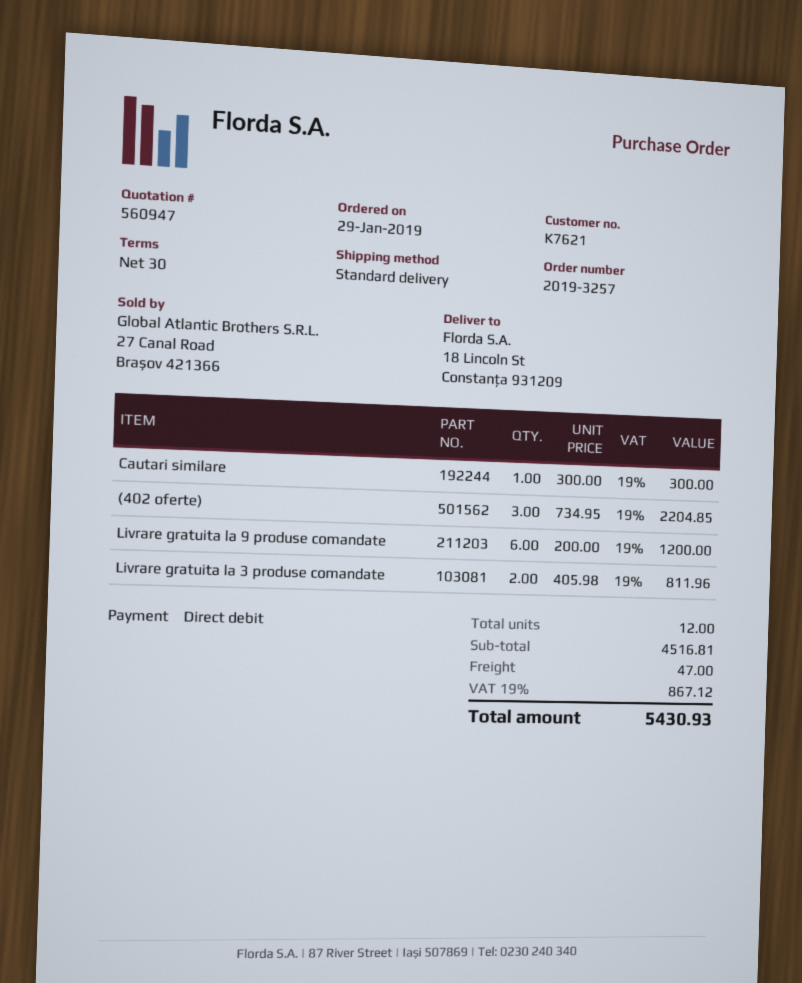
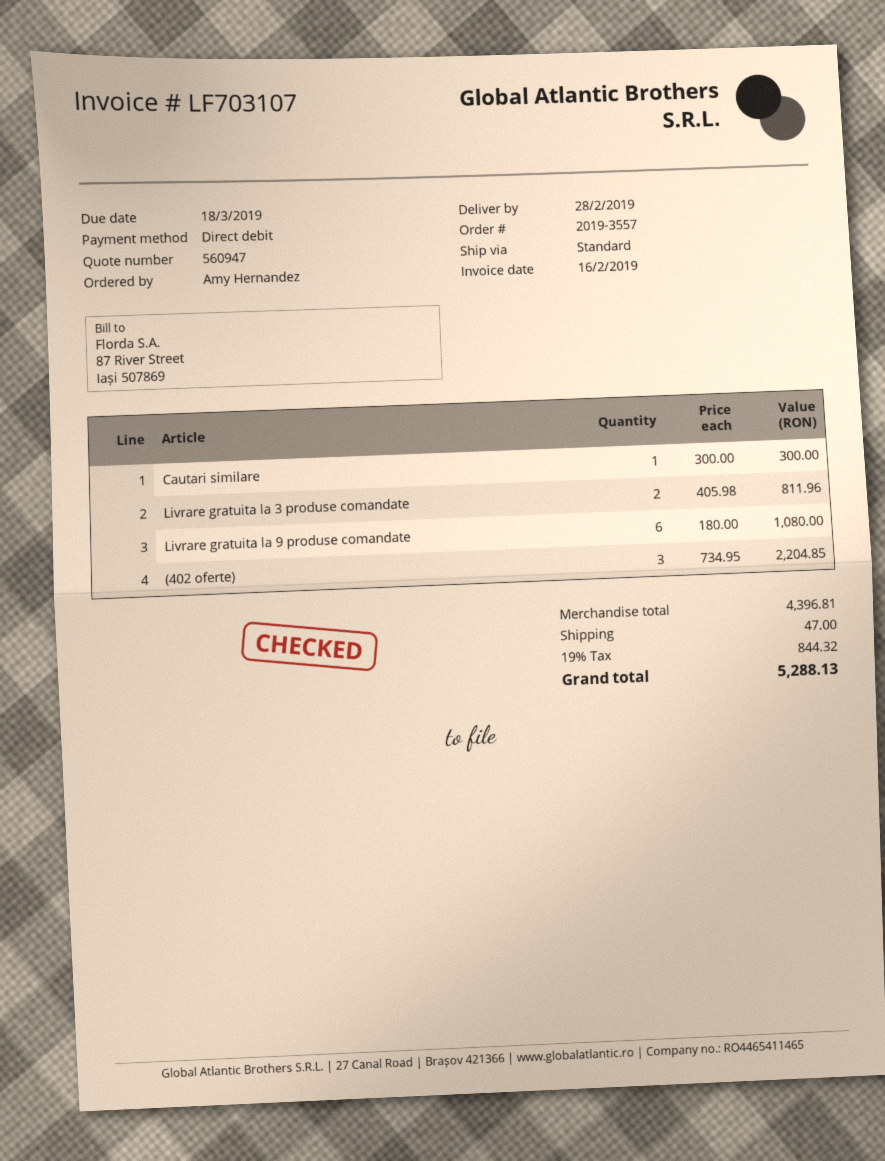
order number: 2019-3257 -> 2019-3557
Livrare gratuita la 9 produse comandate: 6 x 200.00 = 1200.00 -> 6 x 180.00 = 1080.00
subtotal: 4516.81 -> 4396.81
tax: 19% = 867.12 -> 19% = 844.32
total: 5430.93 -> 5288.13

